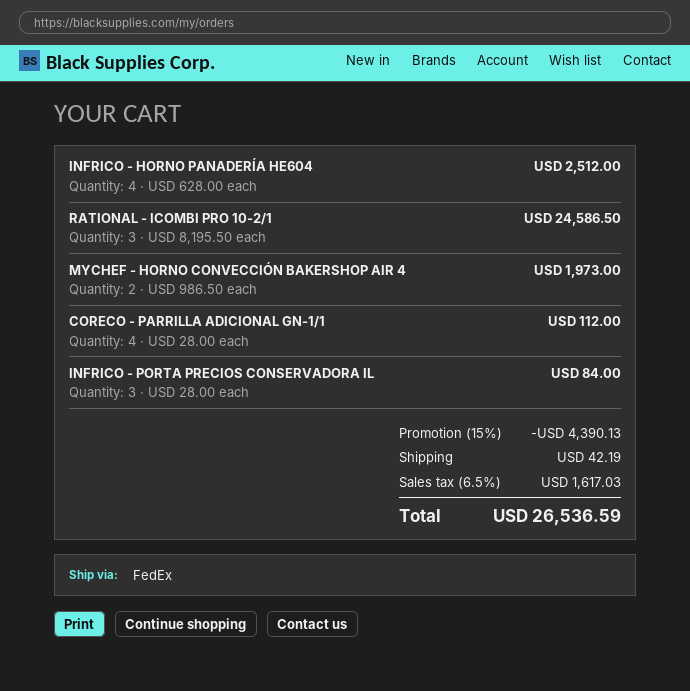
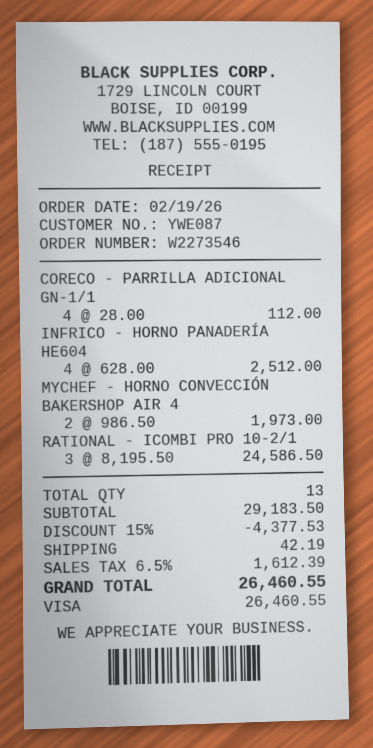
INFRICO - PORTA PRECIOS CONSERVADORA IL: 3 x 28.00 = 84.00 -> none
discount: 15% = 4390.13 -> 15% = 4377.53
tax: 6.5% = 1617.03 -> 6.5% = 1612.39
total: 26536.59 -> 26460.55

